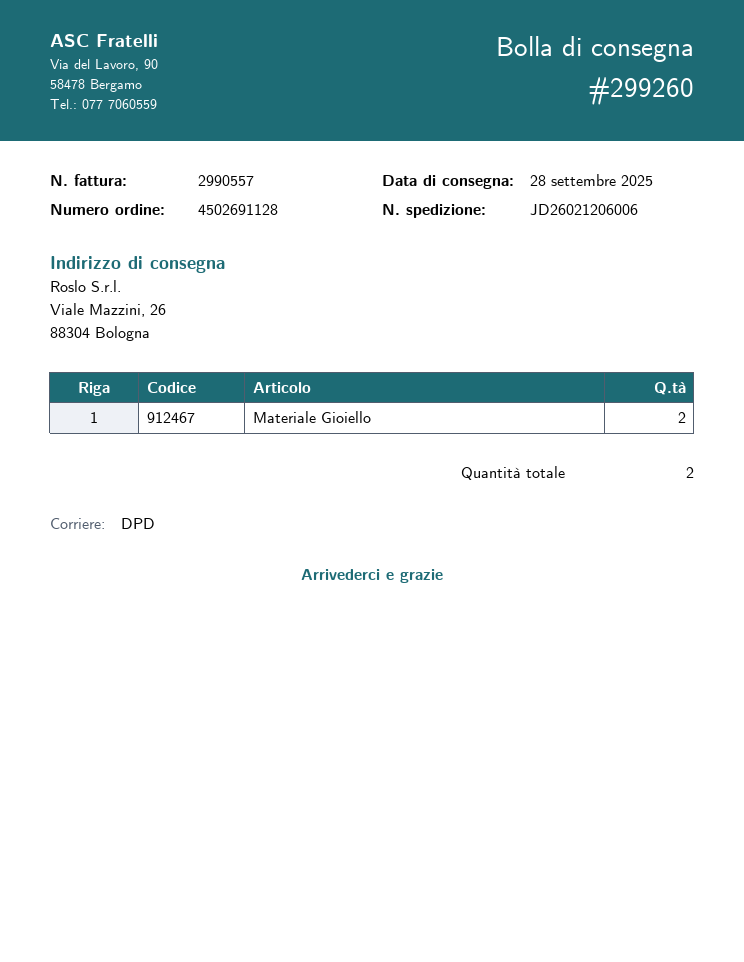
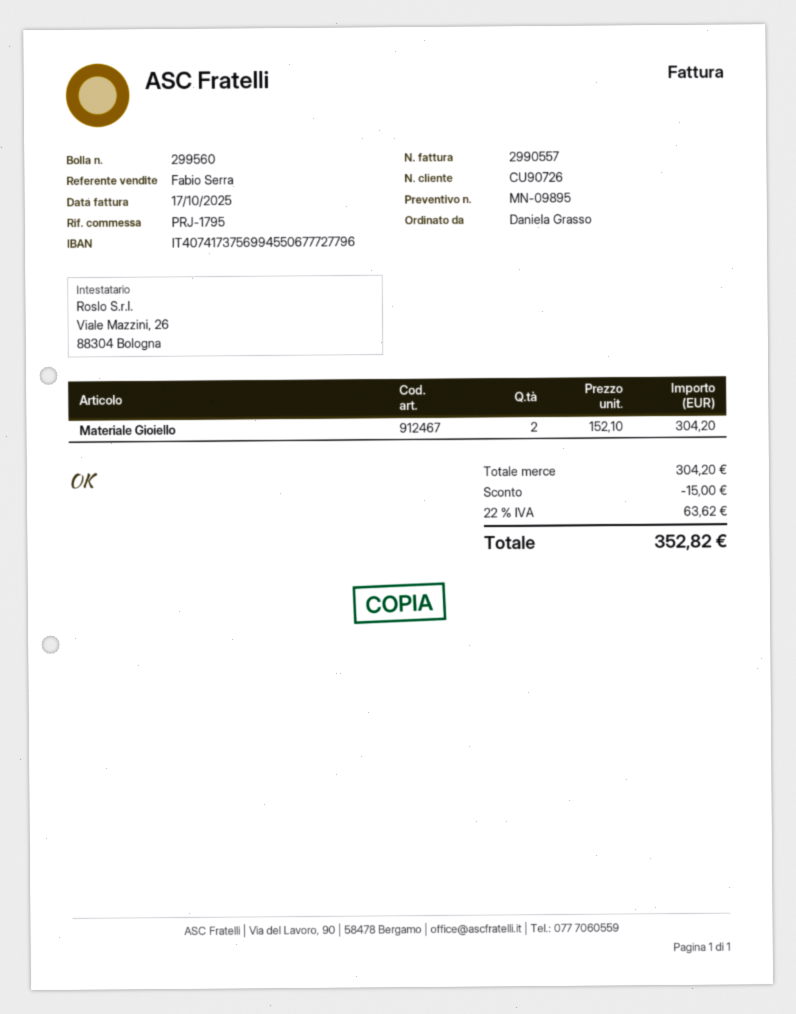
delivery note number: 299260 -> 299560

